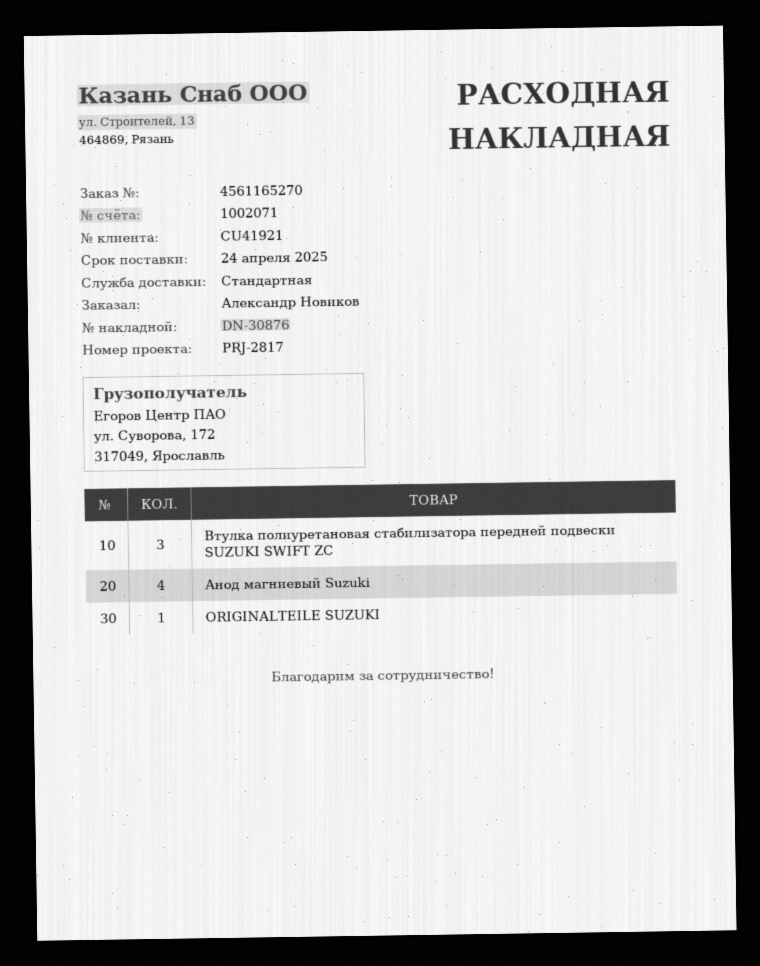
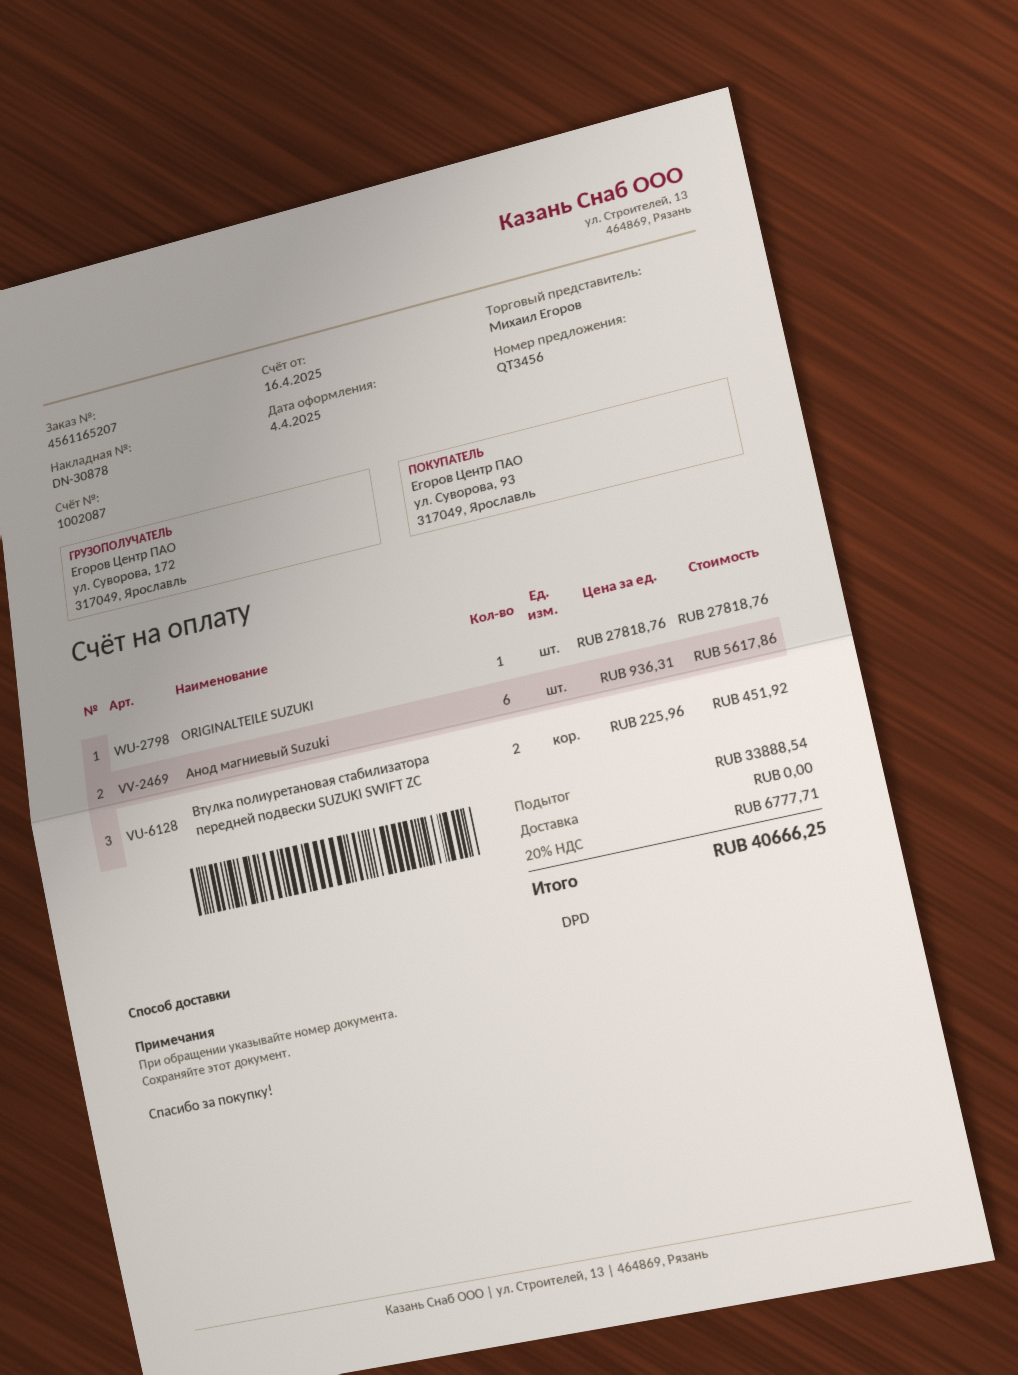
order number: 4561165270 -> 4561165207
delivery note number: DN-30876 -> DN-30878
invoice number: 1002071 -> 1002087
shipping method: standard -> DPD
Втулка полиуретановая стабилизатора передней подвески SUZUKI SWIFT ZC: 3 -> 2
Анод магниевый Suzuki: 4 -> 6

